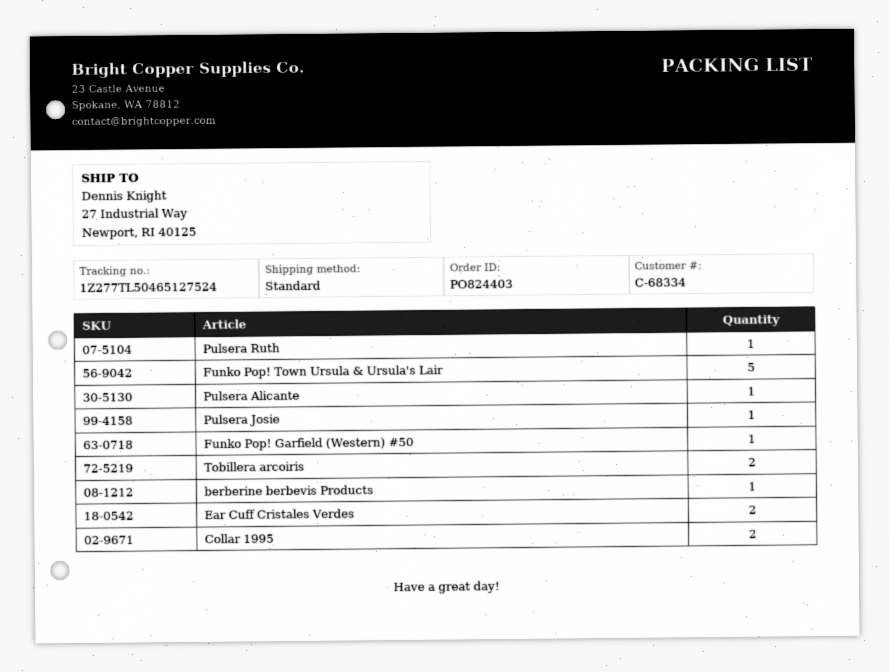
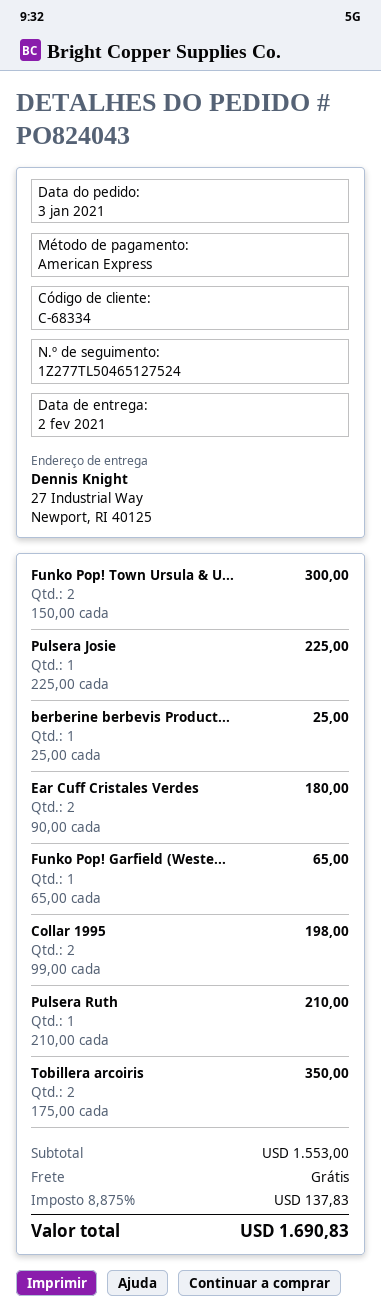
order number: PO824403 -> PO824043
Funko Pop! Town Ursula & Ursula's Lair: 5 -> 2
Pulsera Alicante: 1 -> none

